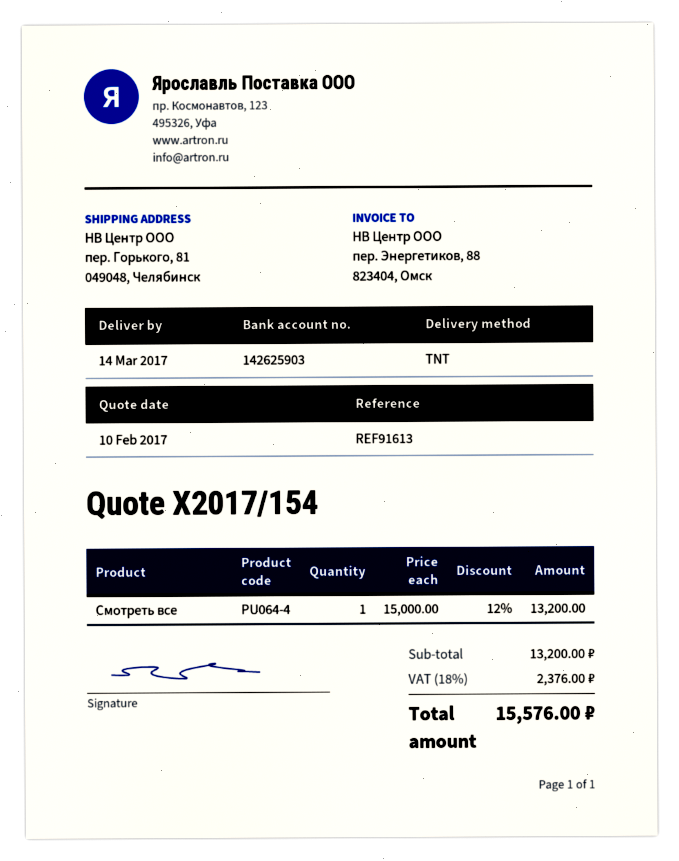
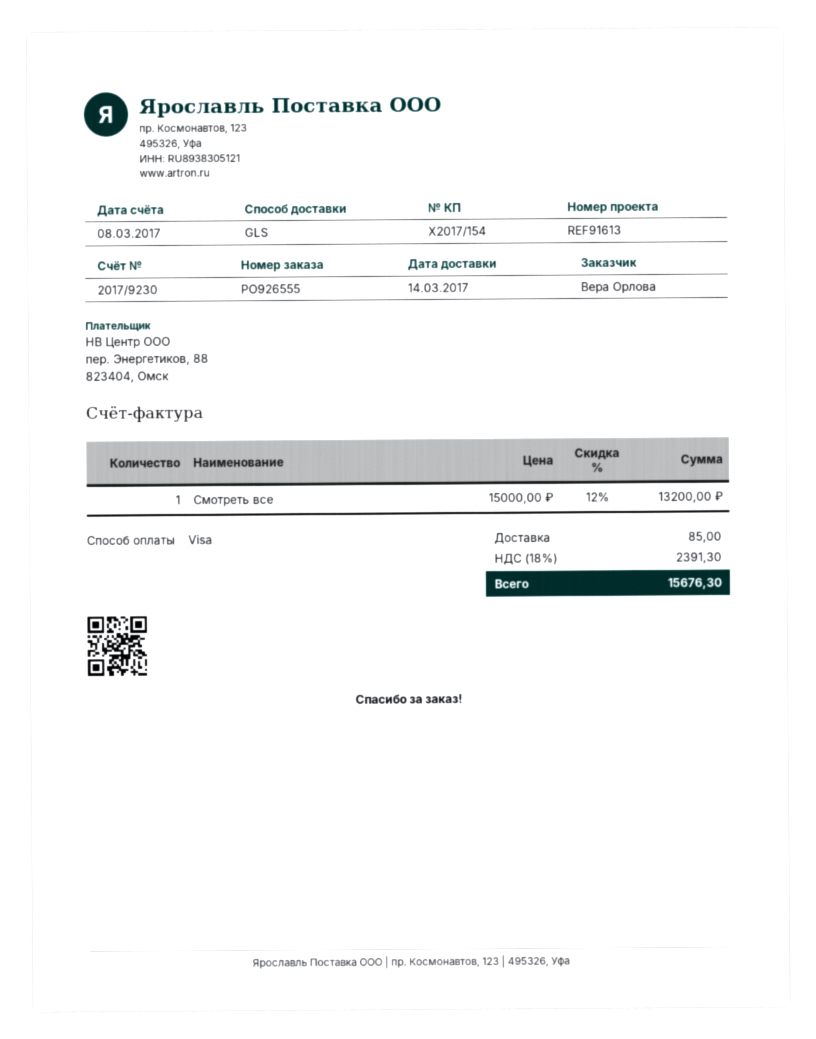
shipping method: TNT -> GLS
shipping: none -> 85.00
tax: 18% = 2376.00 -> 18% = 2391.30
total: 15576.00 -> 15676.30

